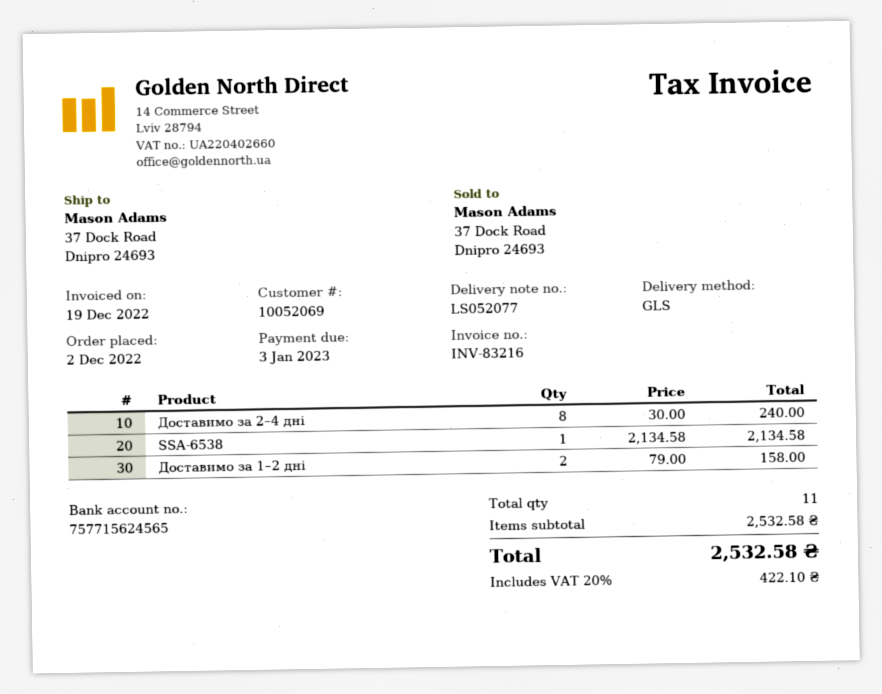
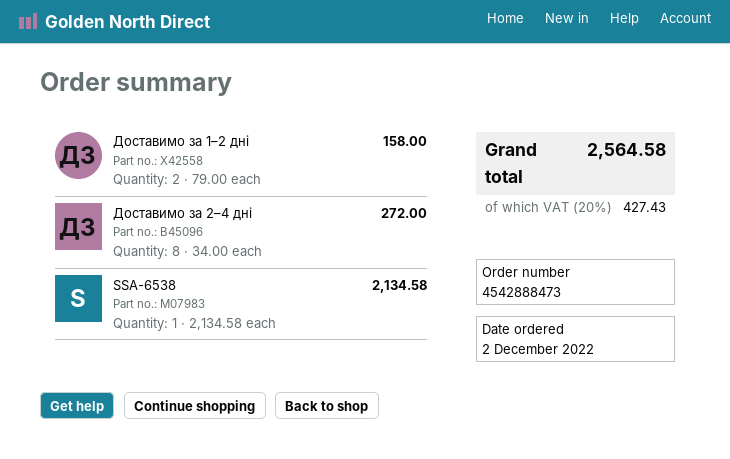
Доставимо за 2–4 дні: 8 x 30.00 = 240.00 -> 8 x 34.00 = 272.00
tax: 20% = 422.10 -> 20% = 427.43
total: 2532.58 -> 2564.58

